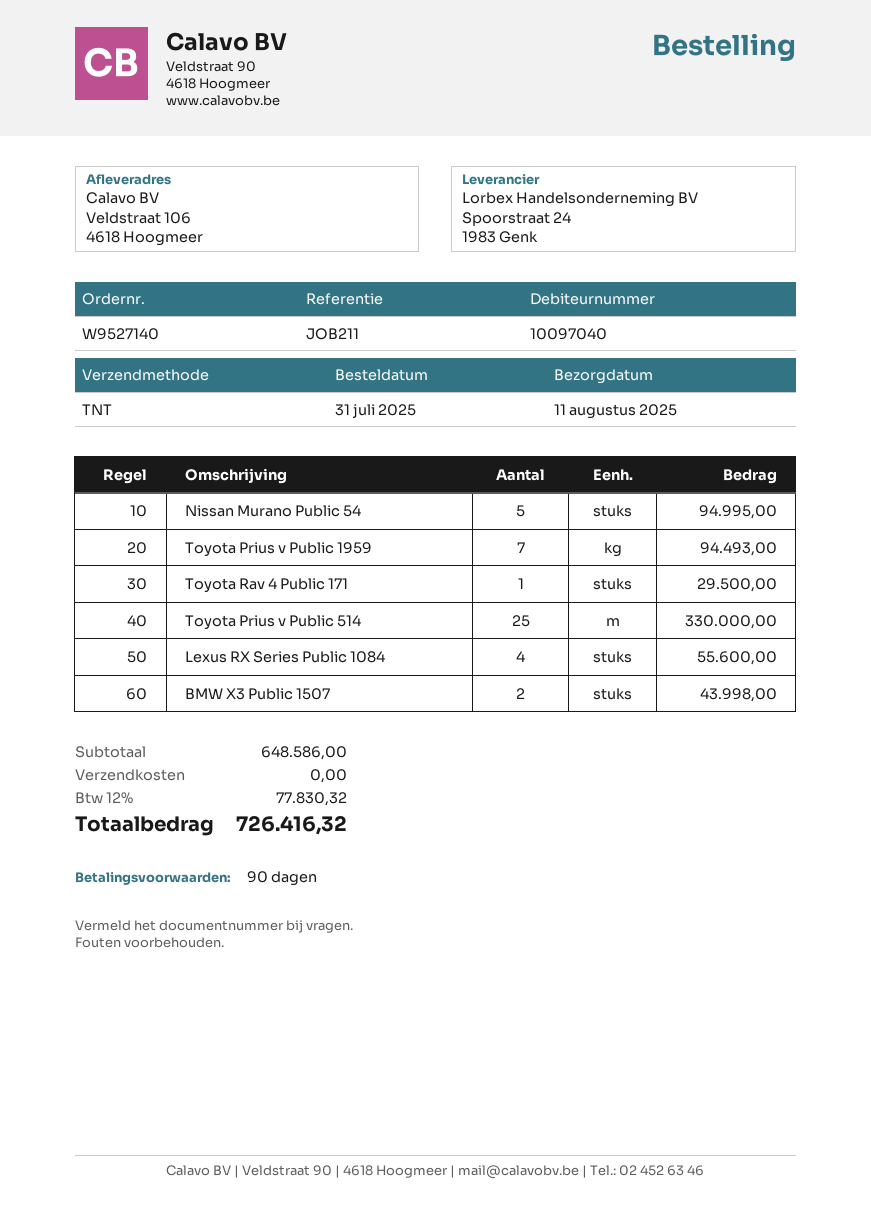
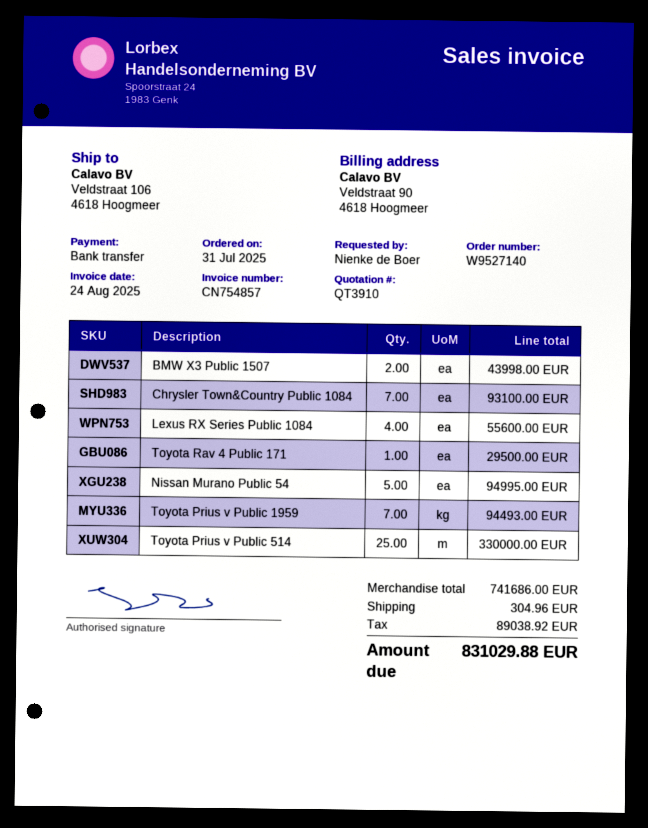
Chrysler Town&Country Public 1084: none -> 7 for 93100.00
subtotal: 648586.00 -> 741686.00
shipping: 0.00 -> 304.96
tax: 77830.32 -> 89038.92
total: 726416.32 -> 831029.88

